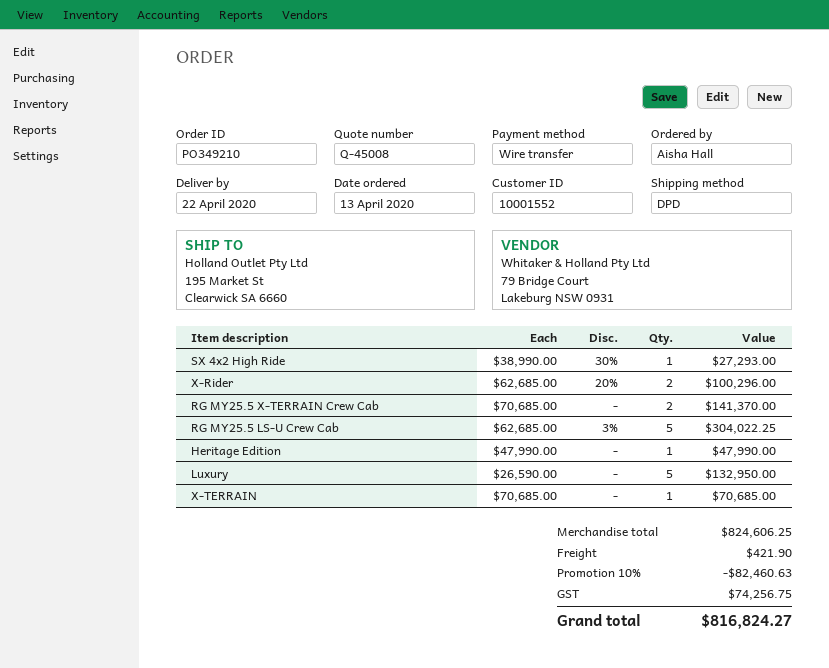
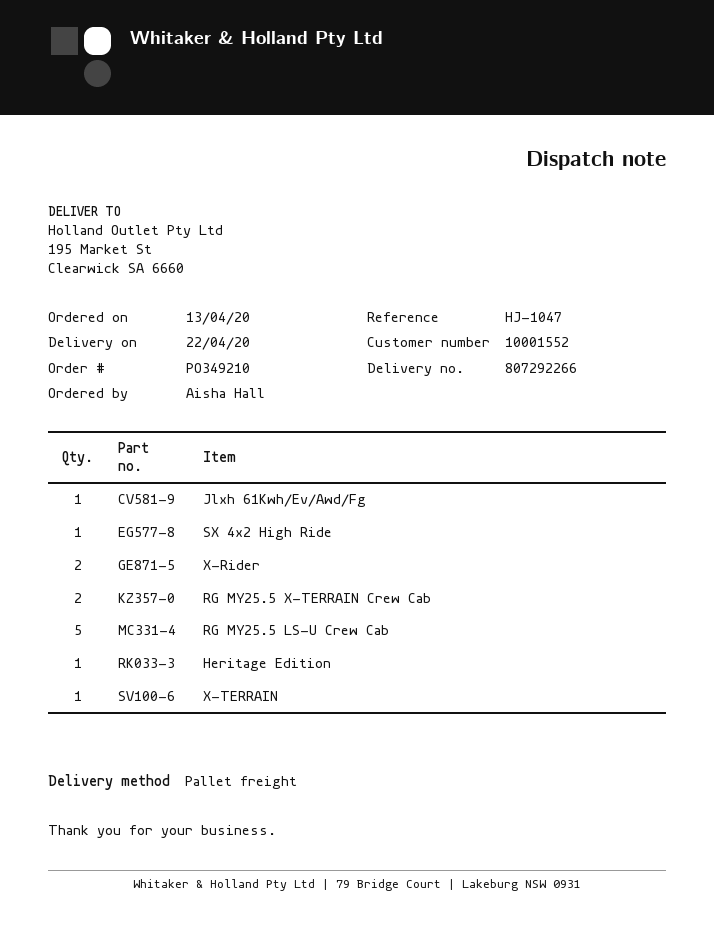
shipping method: DPD -> pallet freight
Luxury: 5 -> none
Jlxh 61Kwh/Ev/Awd/Fg: none -> 1

